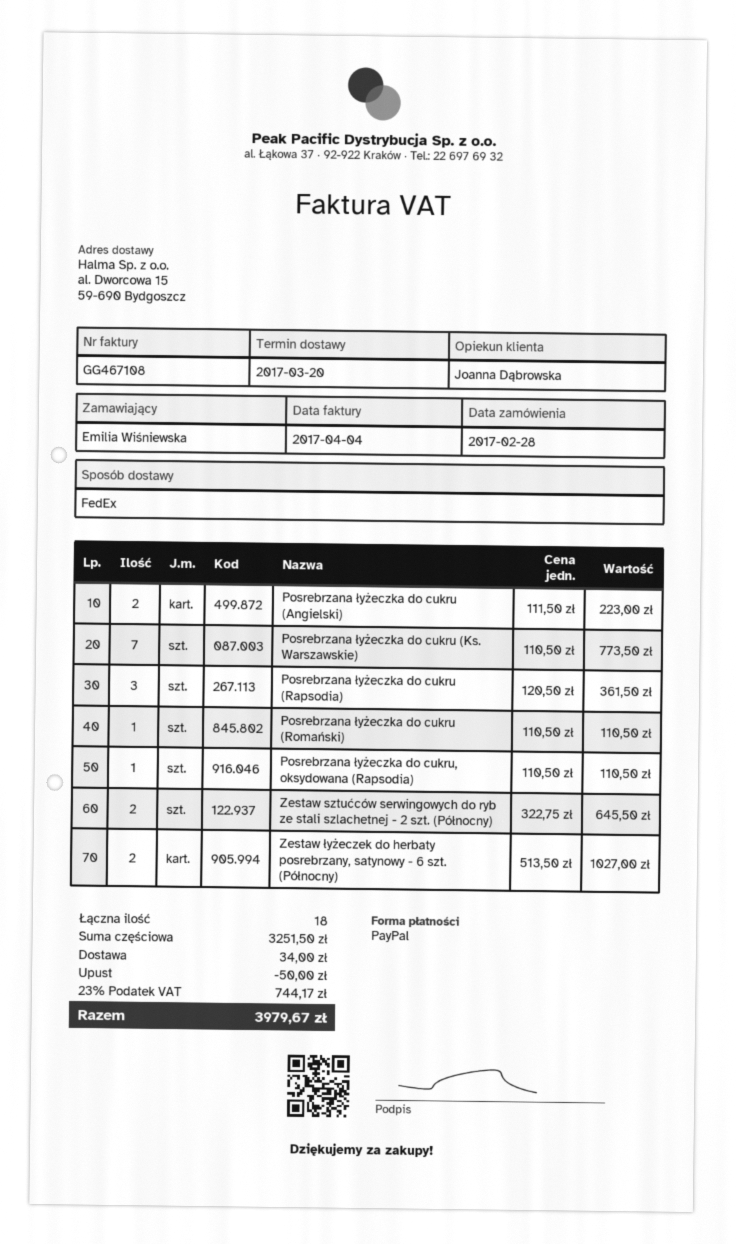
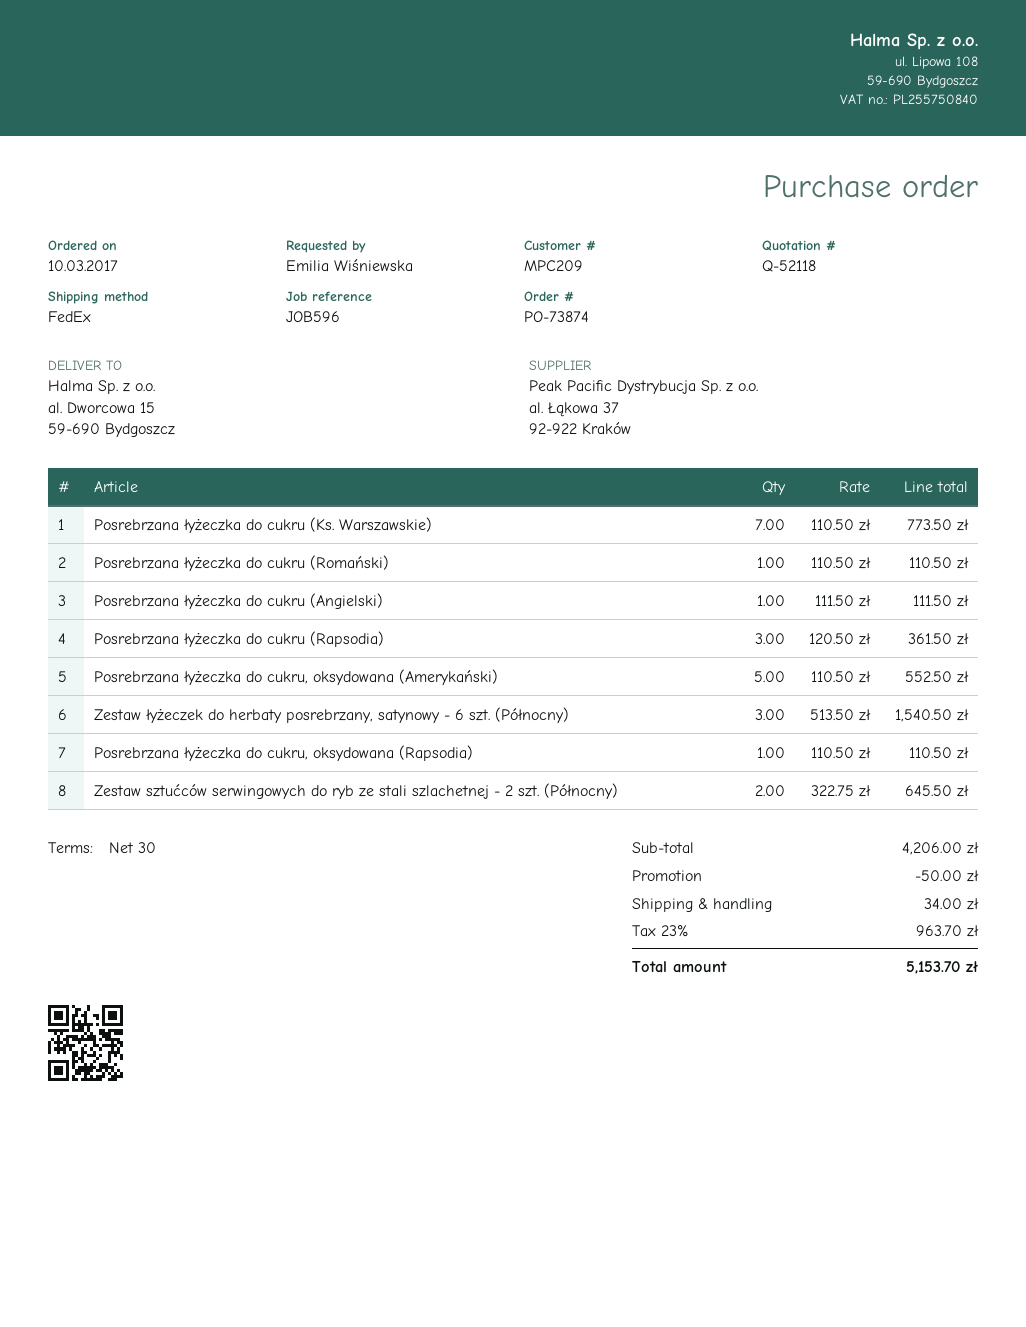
order date: 2017-02-28 -> 2017-03-10
Posrebrzana łyżeczka do cukru (Angielski): 2 x 111.50 = 223.00 -> 1 x 111.50 = 111.50
Zestaw łyżeczek do herbaty posrebrzany, satynowy - 6 szt. (Północny): 2 x 513.50 = 1027.00 -> 3 x 513.50 = 1540.50
Posrebrzana łyżeczka do cukru, oksydowana (Amerykański): none -> 5 x 110.50 = 552.50
subtotal: 3251.50 -> 4206.00
tax: 23% = 744.17 -> 23% = 963.70
total: 3979.67 -> 5153.70

